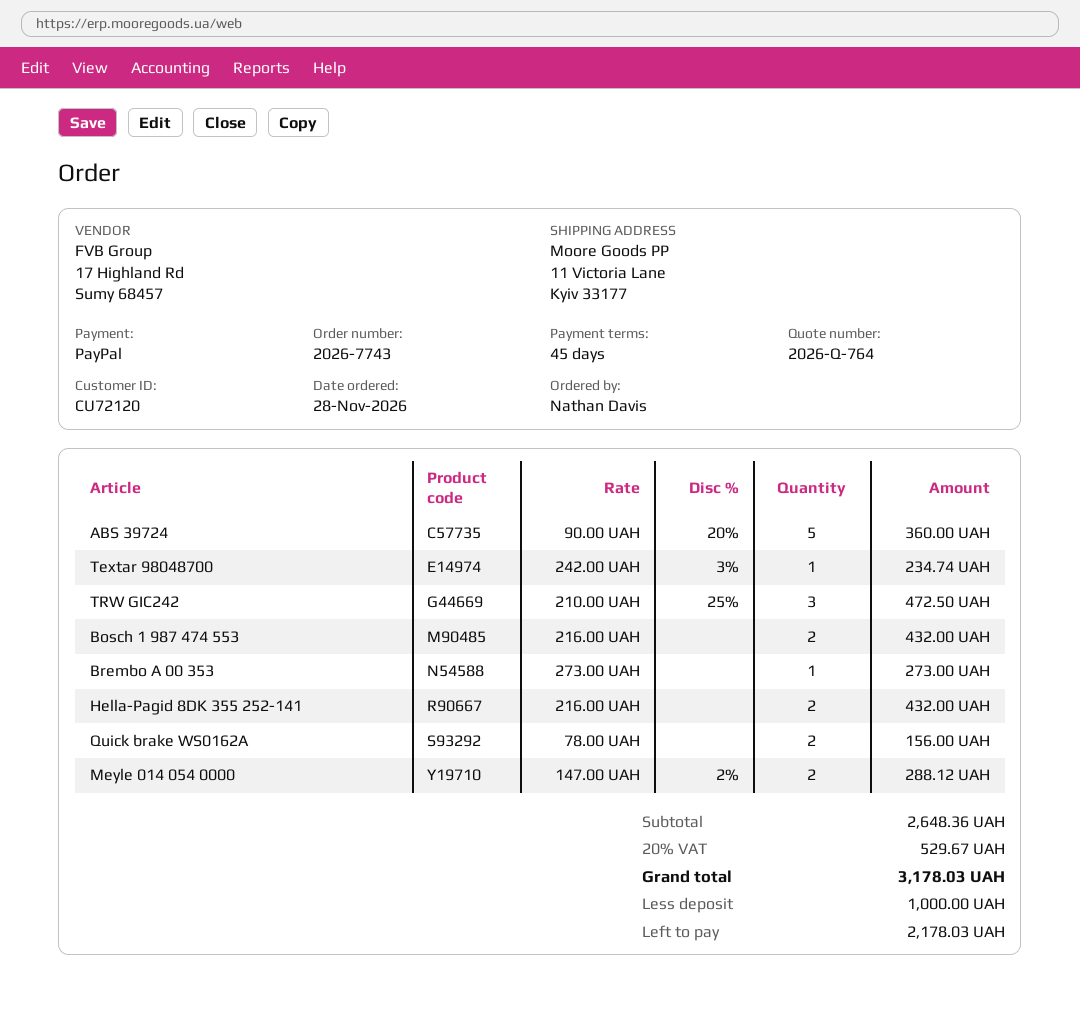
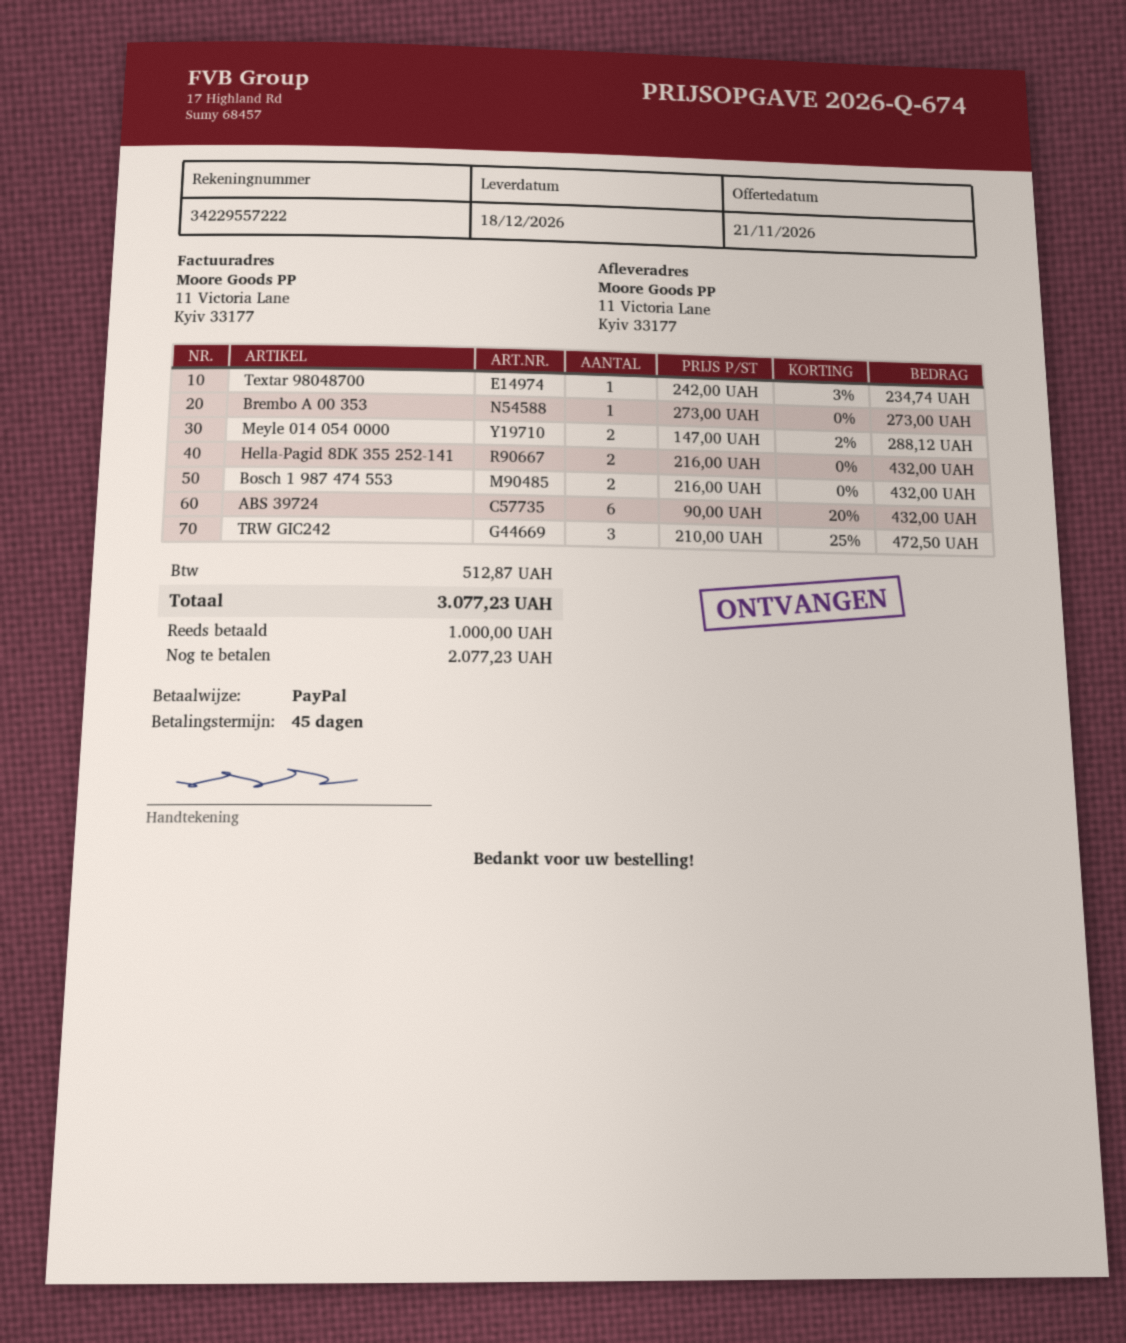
quote number: 2026-Q-764 -> 2026-Q-674
ABS 39724: 5 x 90.00 - 20% = 360.00 -> 6 x 90.00 - 20% = 432.00
Quick brake WS0162A: 2 x 78.00 = 156.00 -> none
tax: 529.67 -> 512.87
total: 3178.03 -> 3077.23
balance: 2178.03 -> 2077.23

